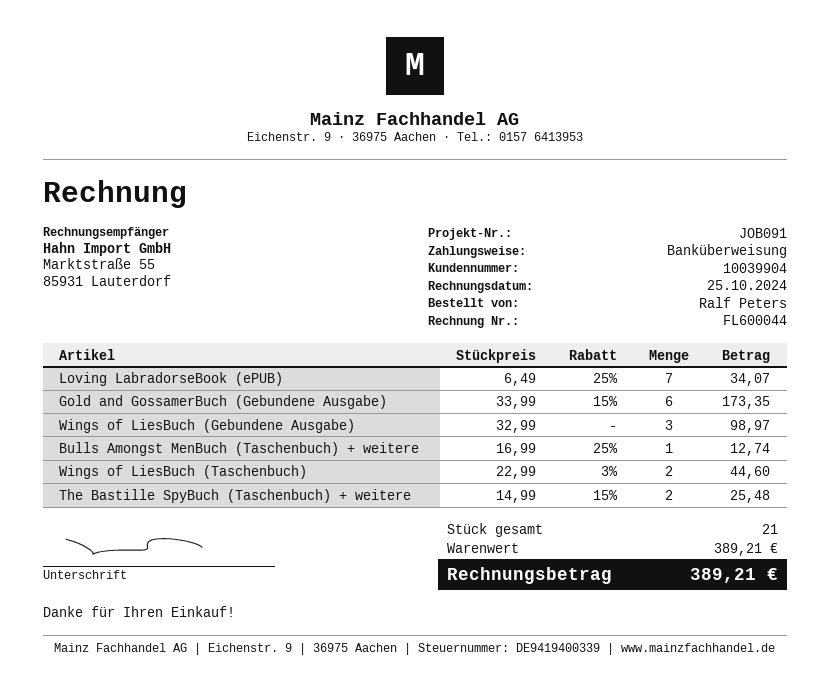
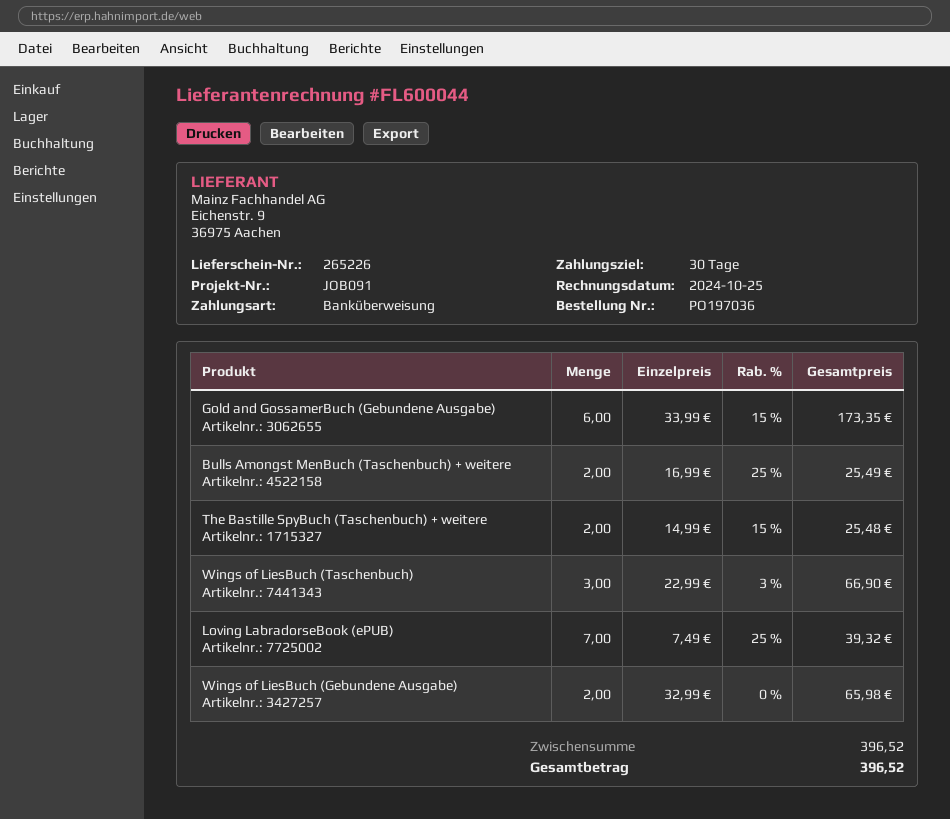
Loving LabradorseBook (ePUB): 7 x 6.49 - 25% = 34.07 -> 7 x 7.49 - 25% = 39.32
Wings of LiesBuch (Gebundene Ausgabe): 3 x 32.99 = 98.97 -> 2 x 32.99 = 65.98
Bulls Amongst MenBuch (Taschenbuch) + weitere: 1 x 16.99 - 25% = 12.74 -> 2 x 16.99 - 25% = 25.49
Wings of LiesBuch (Taschenbuch): 2 x 22.99 - 3% = 44.60 -> 3 x 22.99 - 3% = 66.90
subtotal: 389.21 -> 396.52
total: 389.21 -> 396.52

